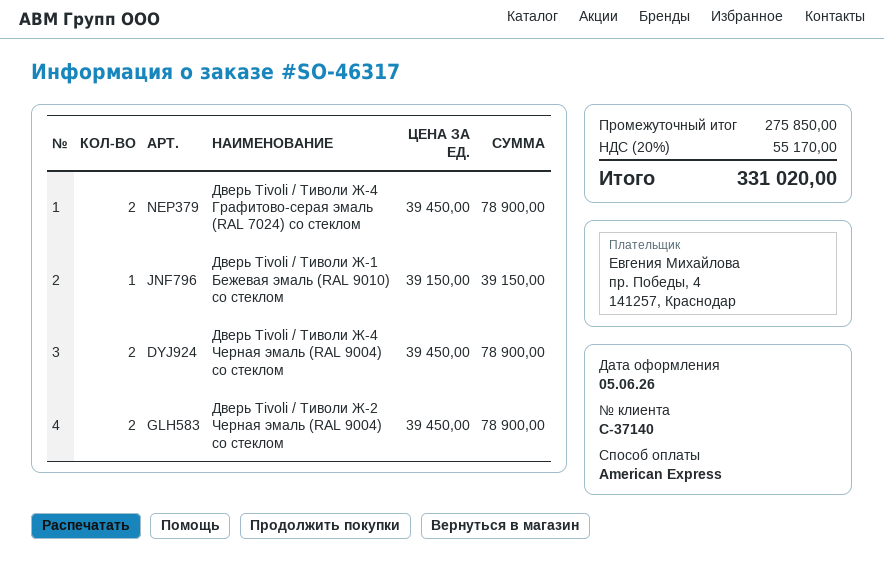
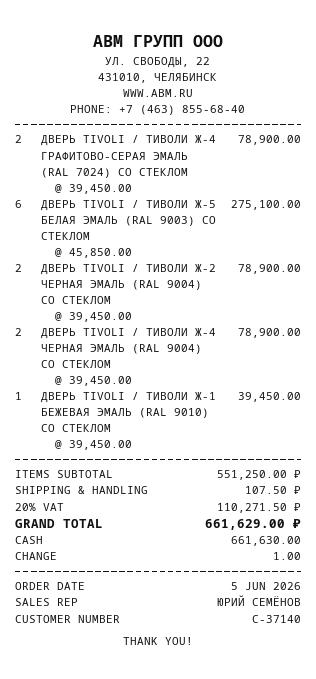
payment method: American Express -> cash
Дверь Tivoli / Тиволи Ж-1 Бежевая эмаль (RAL 9010) со стеклом: 1 x 39150.00 = 39150.00 -> 1 x 39450.00 = 39450.00
ДВЕРЬ TIVOLI / ТИВОЛИ Ж-5 БЕЛАЯ ЭМАЛЬ (RAL 9003) СО СТЕКЛОМ: none -> 6 x 45850.00 = 275100.00
subtotal: 275850.00 -> 551250.00
shipping: none -> 107.50
tax: 20% = 55170.00 -> 20% = 110271.50
total: 331020.00 -> 661629.00

